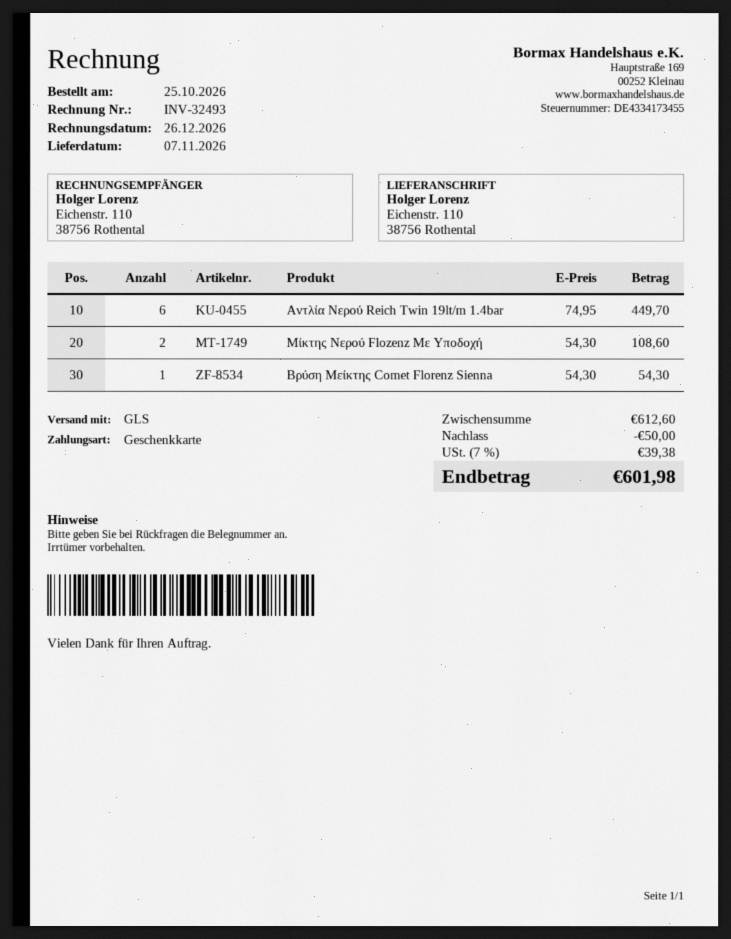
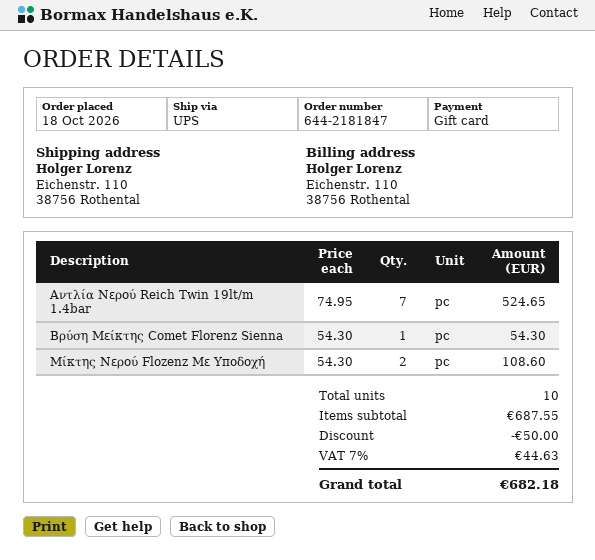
order date: 2026-10-25 -> 2026-10-18
shipping method: GLS -> UPS
Aντλία Νερού Reich Twin 19lt/m 1.4bar: 6 x 74.95 = 449.70 -> 7 x 74.95 = 524.65
subtotal: 612.60 -> 687.55
tax: 7% = 39.38 -> 7% = 44.63
total: 601.98 -> 682.18

